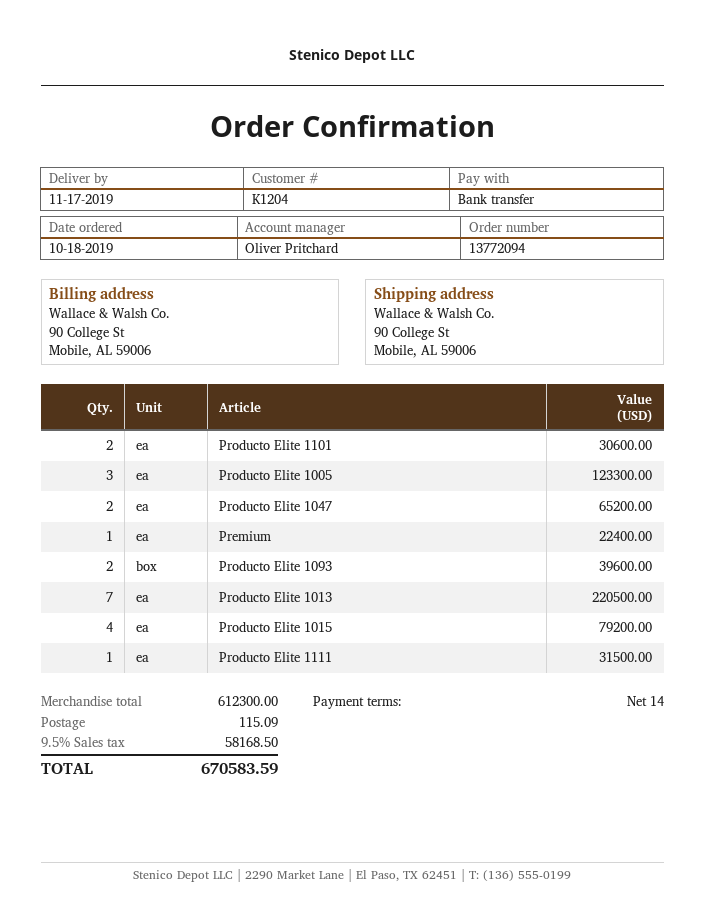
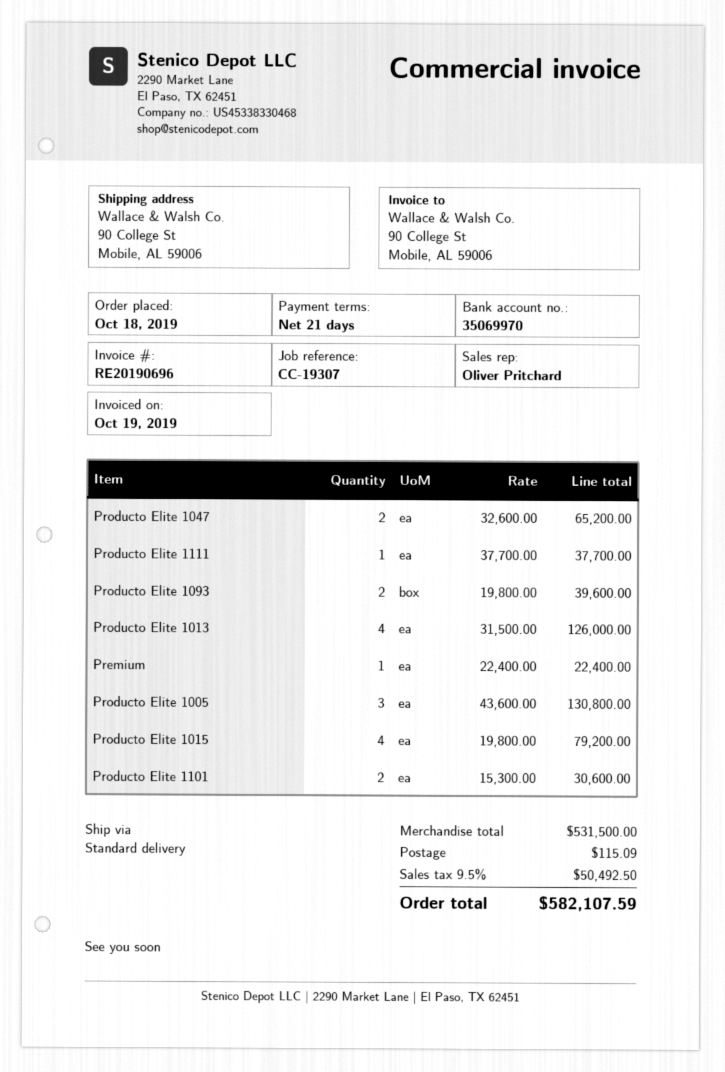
payment terms: 14 days -> 21 days
Producto Elite 1005: 3 for 123300.00 -> 3 for 130800.00
Producto Elite 1013: 7 for 220500.00 -> 4 for 126000.00
Producto Elite 1111: 1 for 31500.00 -> 1 for 37700.00
subtotal: 612300.00 -> 531500.00
tax: 9.5% = 58168.50 -> 9.5% = 50492.50
total: 670583.59 -> 582107.59

